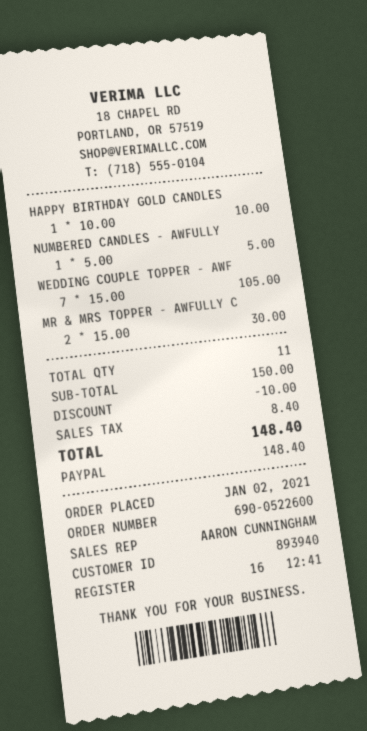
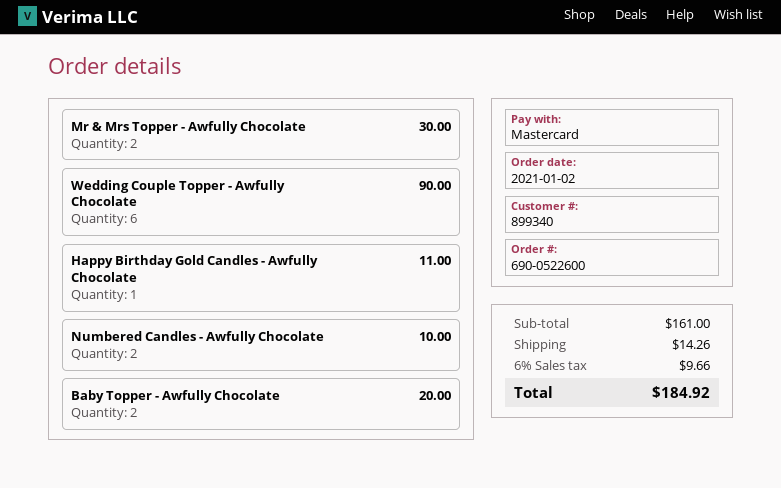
customer number: 893940 -> 899340
payment method: PayPal -> Mastercard
HAPPY BIRTHDAY GOLD CANDLES: 1 for 10.00 -> 1 for 11.00
NUMBERED CANDLES - AWFULLY: 1 for 5.00 -> 2 for 10.00
WEDDING COUPLE TOPPER - AWF: 7 for 105.00 -> 6 for 90.00
Baby Topper - Awfully Chocolate: none -> 2 for 20.00
subtotal: 150.00 -> 161.00
discount: 10.00 -> none
shipping: none -> 14.26
tax: 8.40 -> 9.66
total: 148.40 -> 184.92

